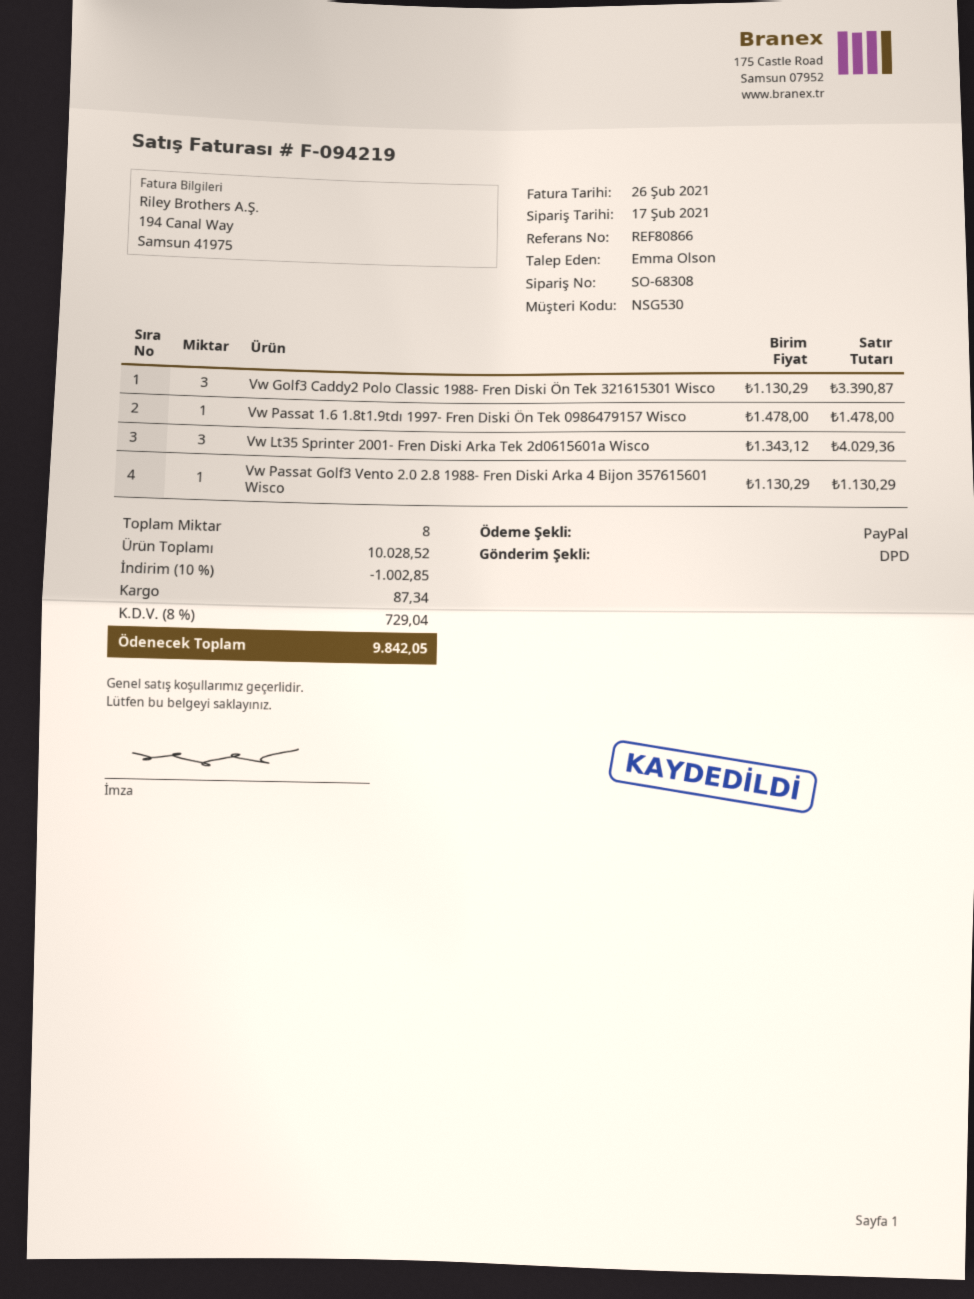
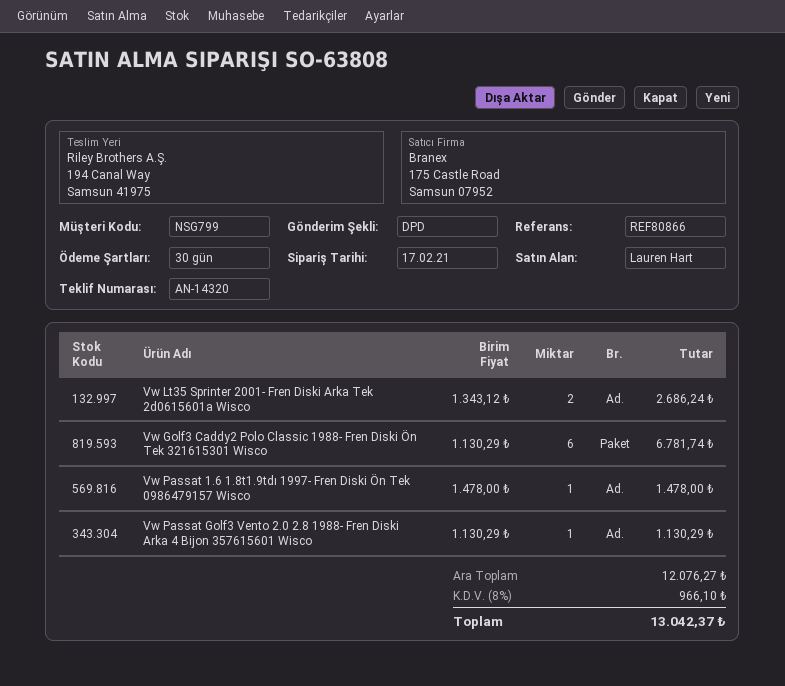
order number: SO-68308 -> SO-63808
customer number: NSG530 -> NSG799
ordered by: Emma Olson -> Lauren Hart
Vw Golf3 Caddy2 Polo Classic 1988- Fren Diski Ön Tek 321615301 Wisco: 3 x 1130.29 = 3390.87 -> 6 x 1130.29 = 6781.74
Vw Lt35 Sprinter 2001- Fren Diski Arka Tek 2d0615601a Wisco: 3 x 1343.12 = 4029.36 -> 2 x 1343.12 = 2686.24
subtotal: 10028.52 -> 12076.27
discount: 10% = 1002.85 -> none
shipping: 87.34 -> none
tax: 8% = 729.04 -> 8% = 966.10
total: 9842.05 -> 13042.37

